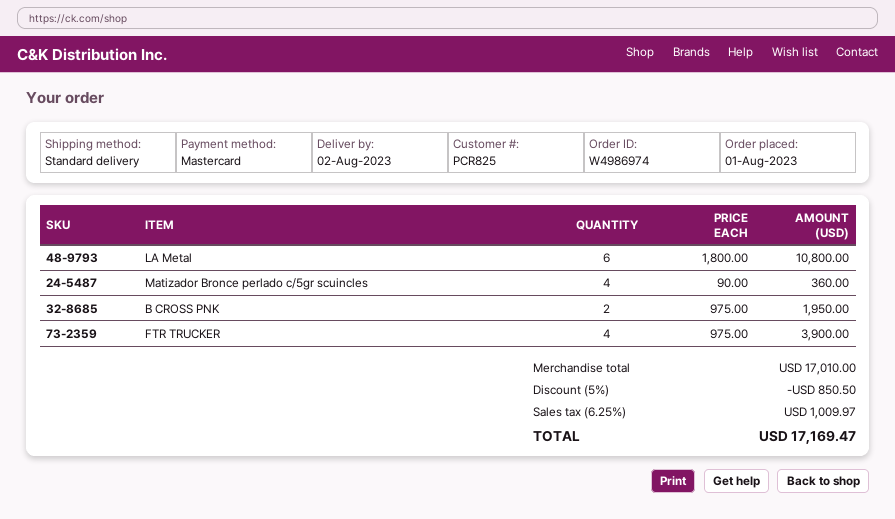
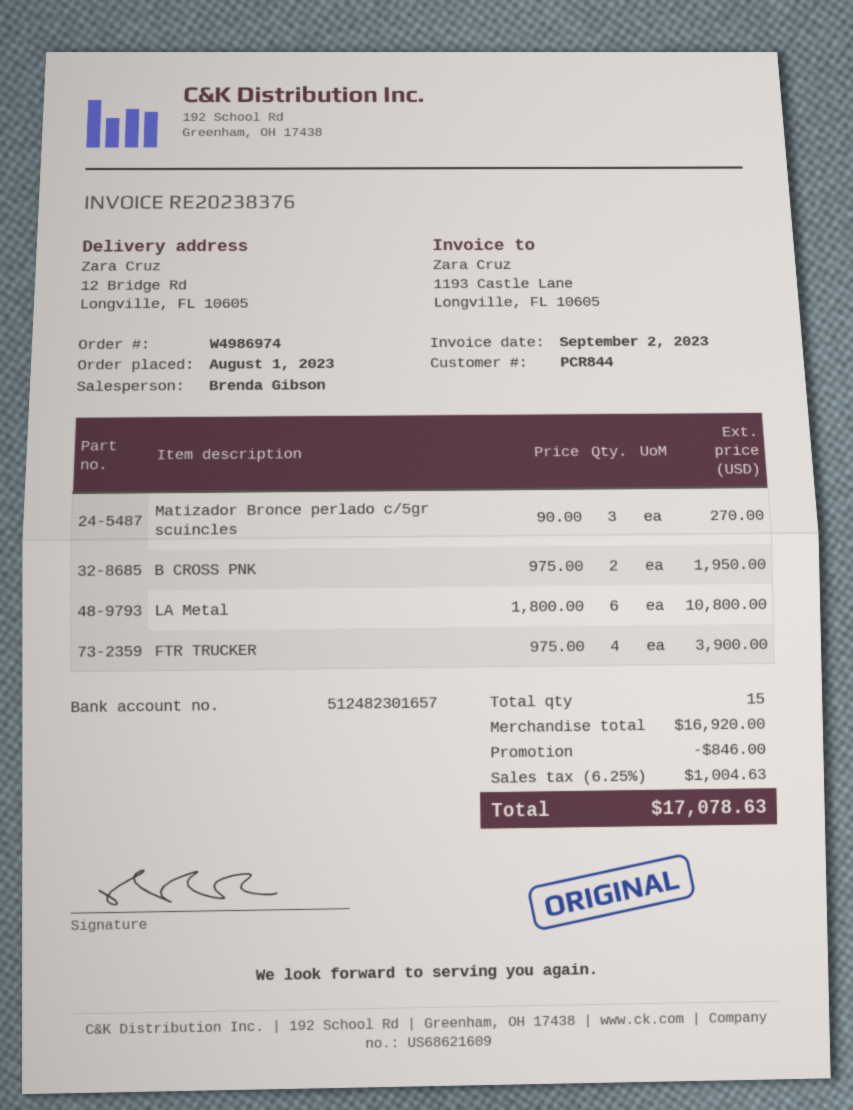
customer number: PCR825 -> PCR844
Matizador Bronce perlado c/5gr scuincles: 4 x 90.00 = 360.00 -> 3 x 90.00 = 270.00
subtotal: 17010.00 -> 16920.00
discount: 850.50 -> 846.00
tax: 6.25% = 1009.97 -> 6.25% = 1004.63
total: 17169.47 -> 17078.63

